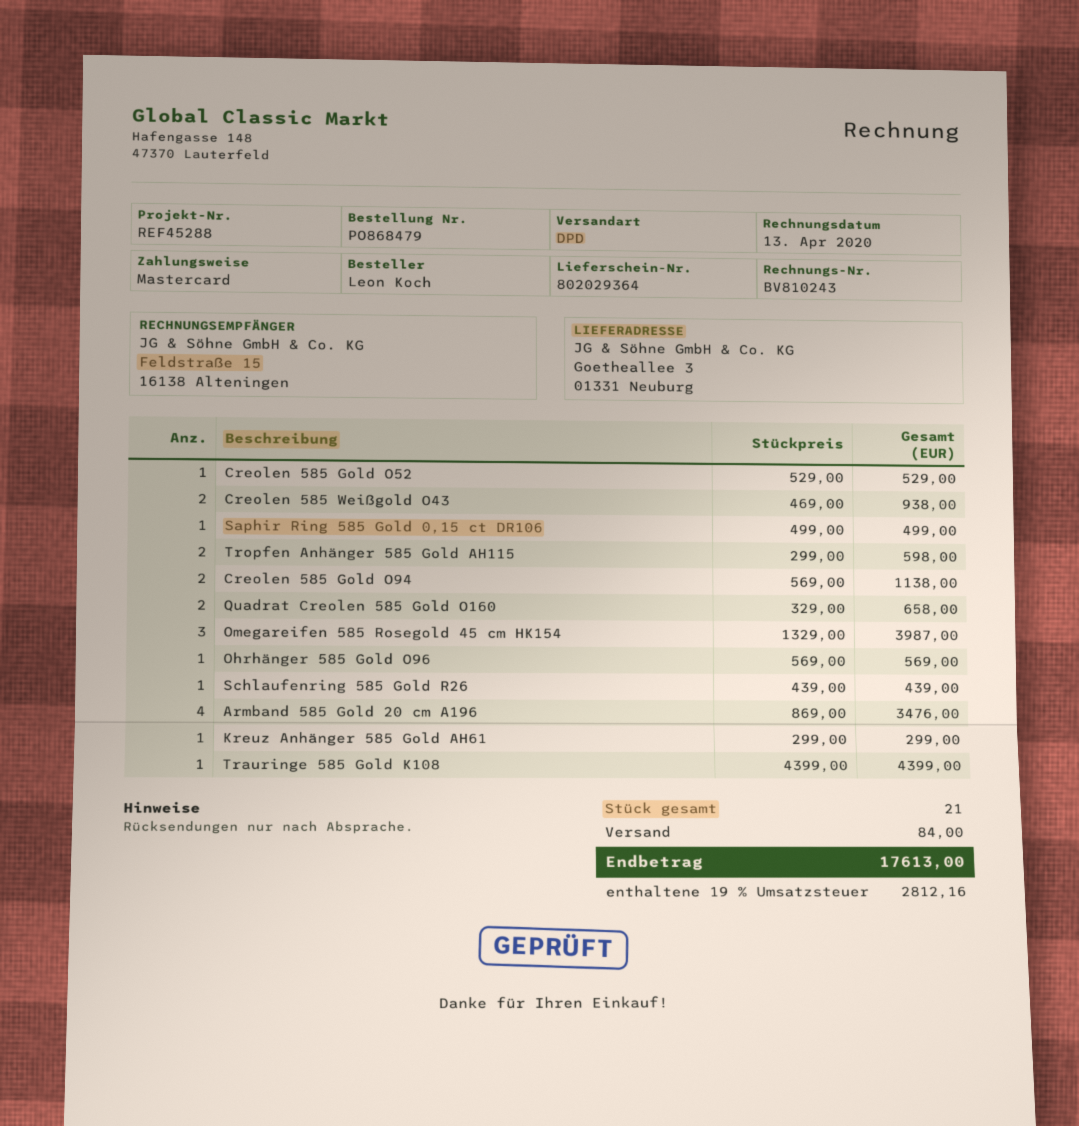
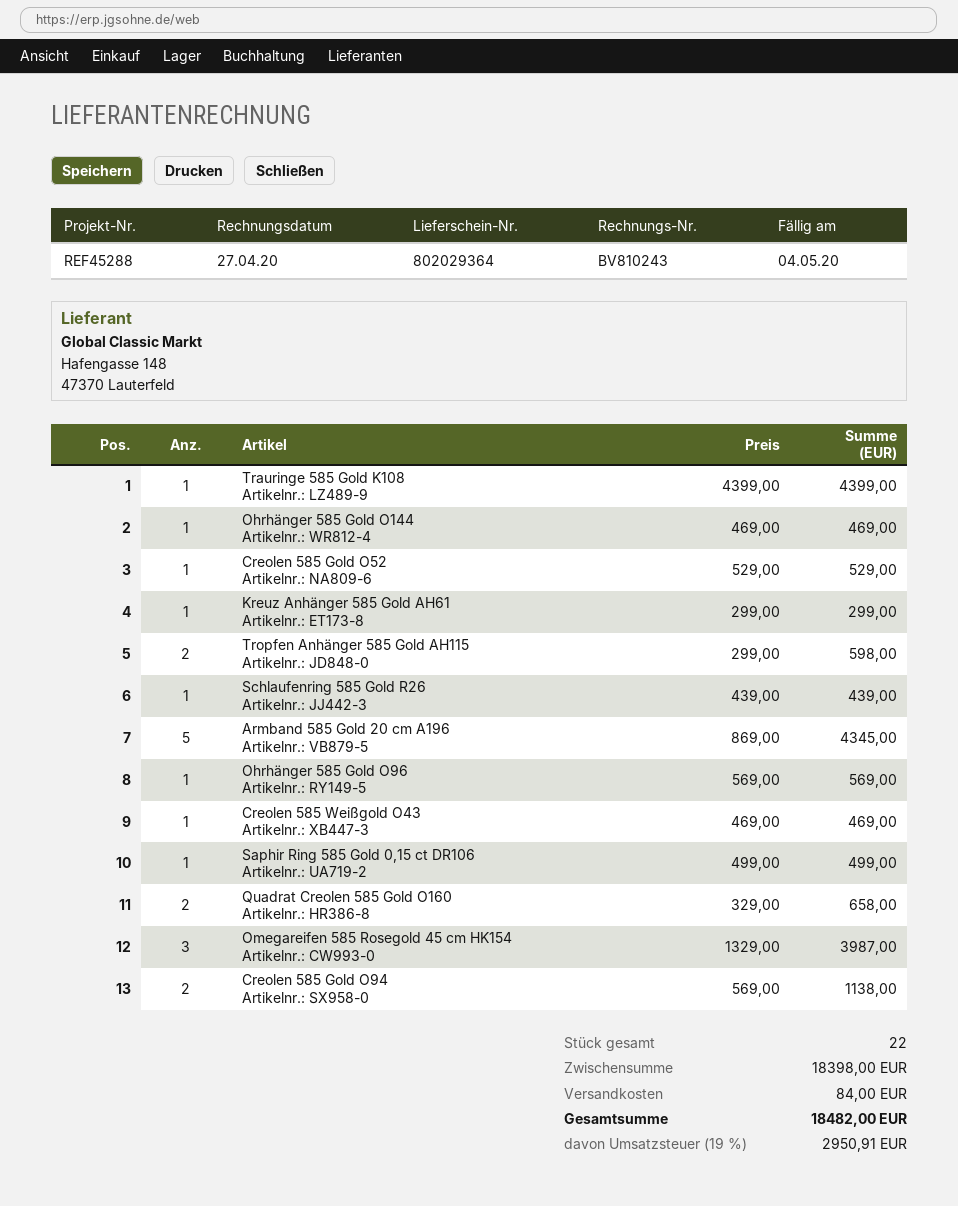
invoice date: 2020-04-13 -> 2020-04-27
Creolen 585 Weißgold O43: 2 x 469.00 = 938.00 -> 1 x 469.00 = 469.00
Armband 585 Gold 20 cm A196: 4 x 869.00 = 3476.00 -> 5 x 869.00 = 4345.00
Ohrhänger 585 Gold O144: none -> 1 x 469.00 = 469.00
total quantity: 21 -> 22
tax: 19% = 2812.16 -> 19% = 2950.91
total: 17613.00 -> 18482.00

